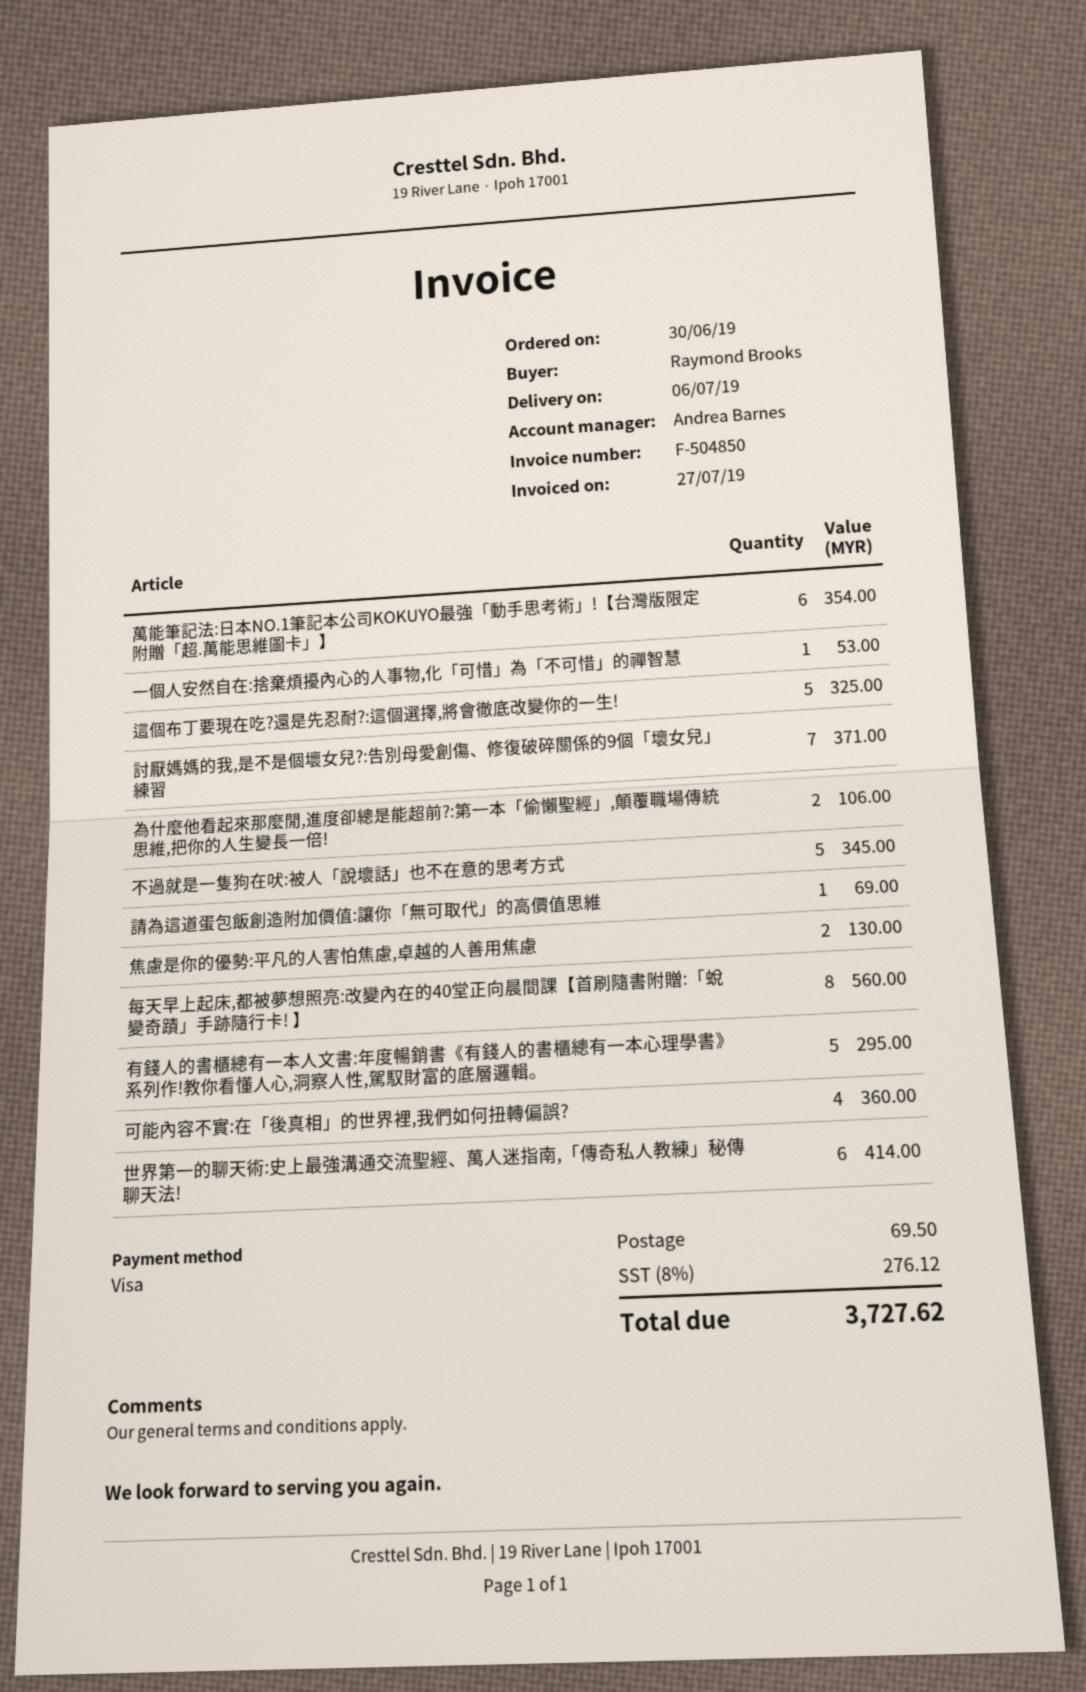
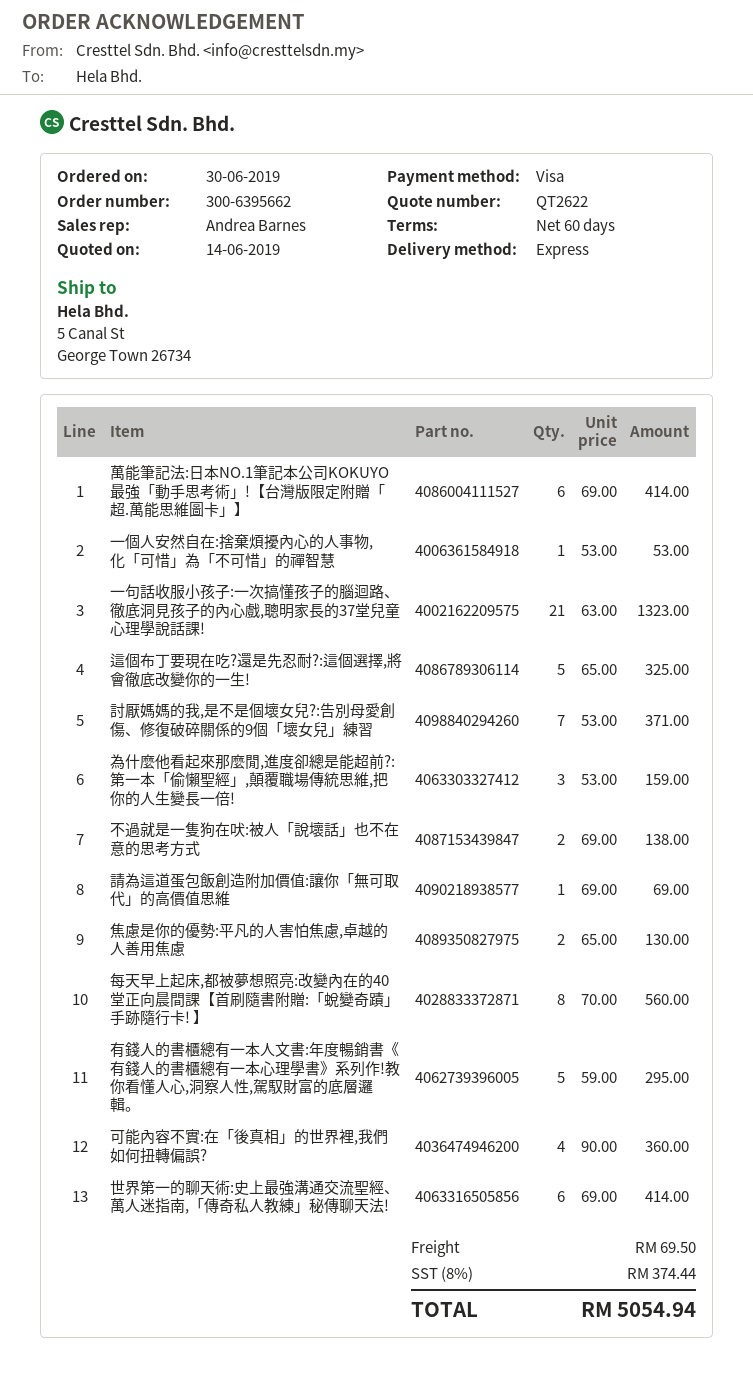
萬能筆記法:日本NO.1筆記本公司KOKUYO最強「動手思考術」!【台灣版限定附贈「超.萬能思維圖卡」】: 6 for 354.00 -> 6 for 414.00
為什麼他看起來那麼閒,進度卻總是能超前?:第一本「偷懶聖經」,顛覆職場傳統思維,把你的人生變長一倍!: 2 for 106.00 -> 3 for 159.00
不過就是一隻狗在吠:被人「說壞話」也不在意的思考方式: 5 for 345.00 -> 2 for 138.00
一句話收服小孩子:一次搞懂孩子的腦迴路、徹底洞見孩子的內心戲,聰明家長的37堂兒童心理學說話課!: none -> 21 for 1323.00
tax: 8% = 276.12 -> 8% = 374.44
total: 3727.62 -> 5054.94

